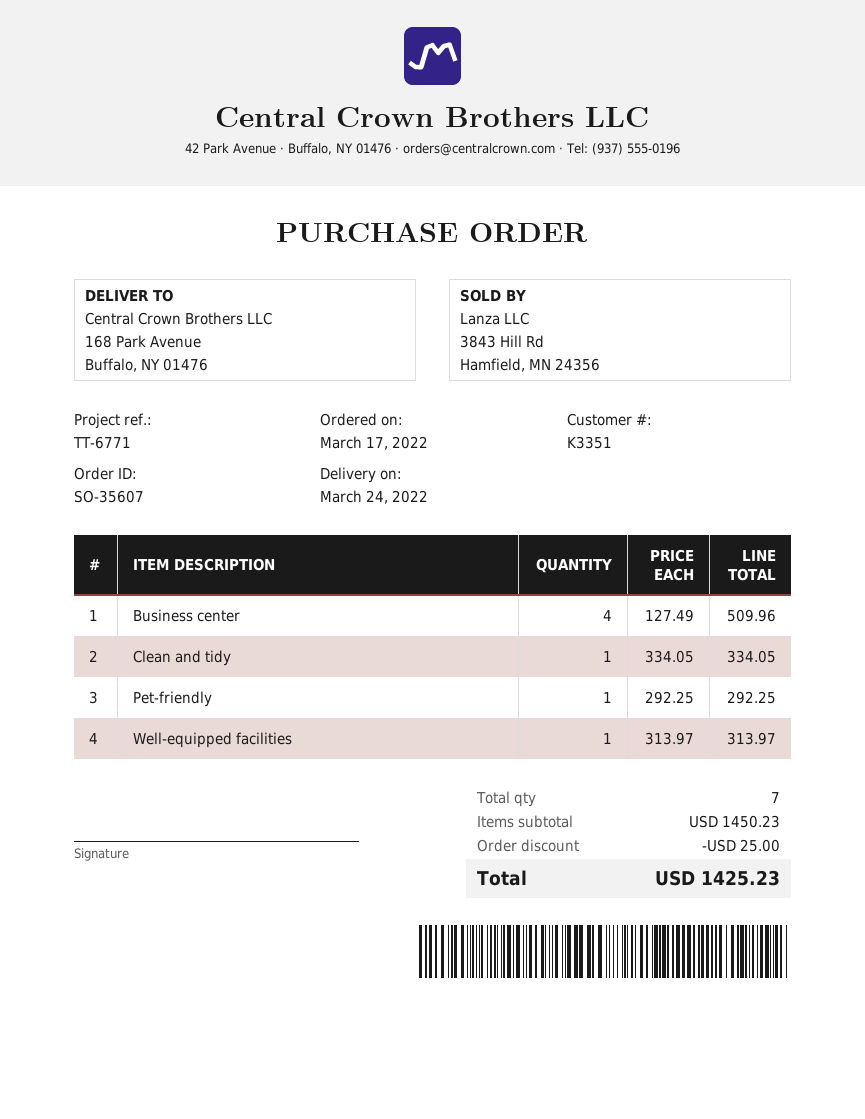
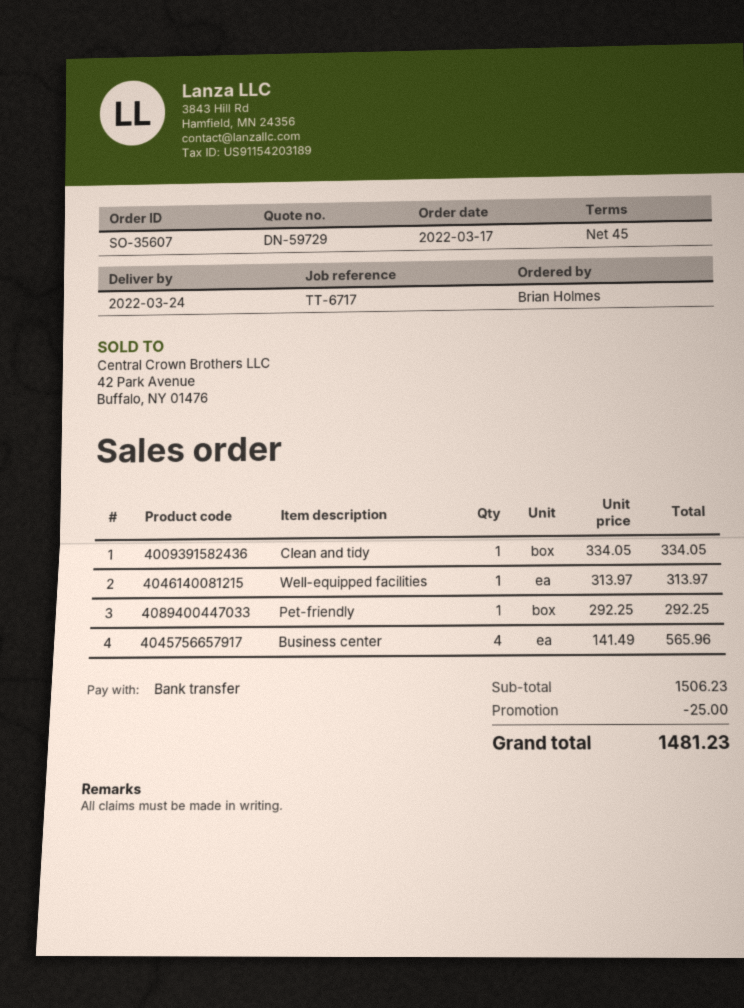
reference: TT-6771 -> TT-6717
Business center: 4 x 127.49 = 509.96 -> 4 x 141.49 = 565.96
subtotal: 1450.23 -> 1506.23
total: 1425.23 -> 1481.23

